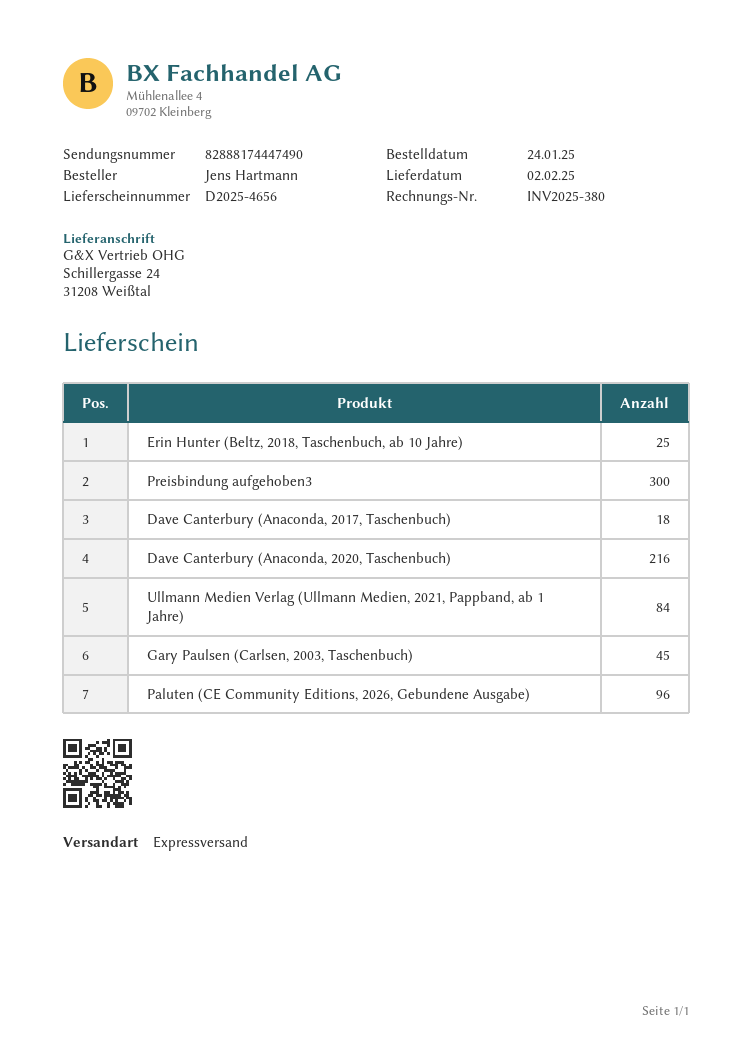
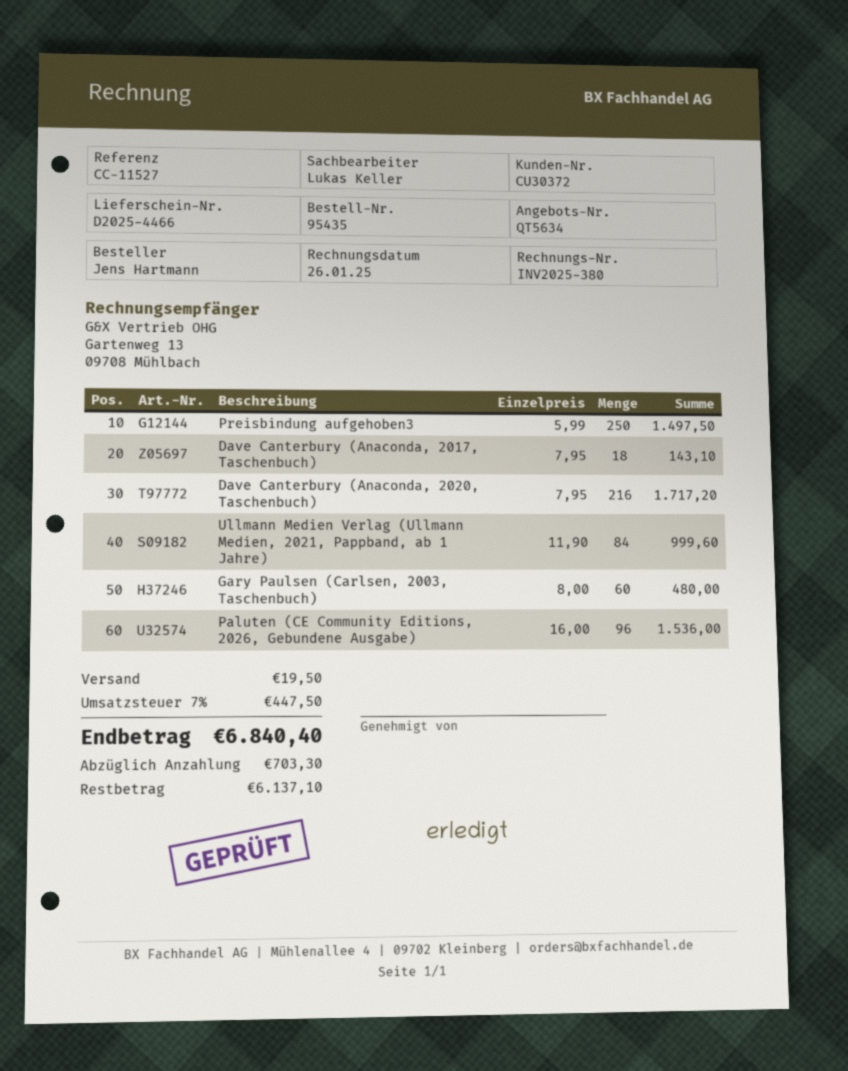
delivery note number: D2025-4656 -> D2025-4466
Erin Hunter (Beltz, 2018, Taschenbuch, ab 10 Jahre): 25 -> none
Preisbindung aufgehoben3: 300 -> 250
Gary Paulsen (Carlsen, 2003, Taschenbuch): 45 -> 60

